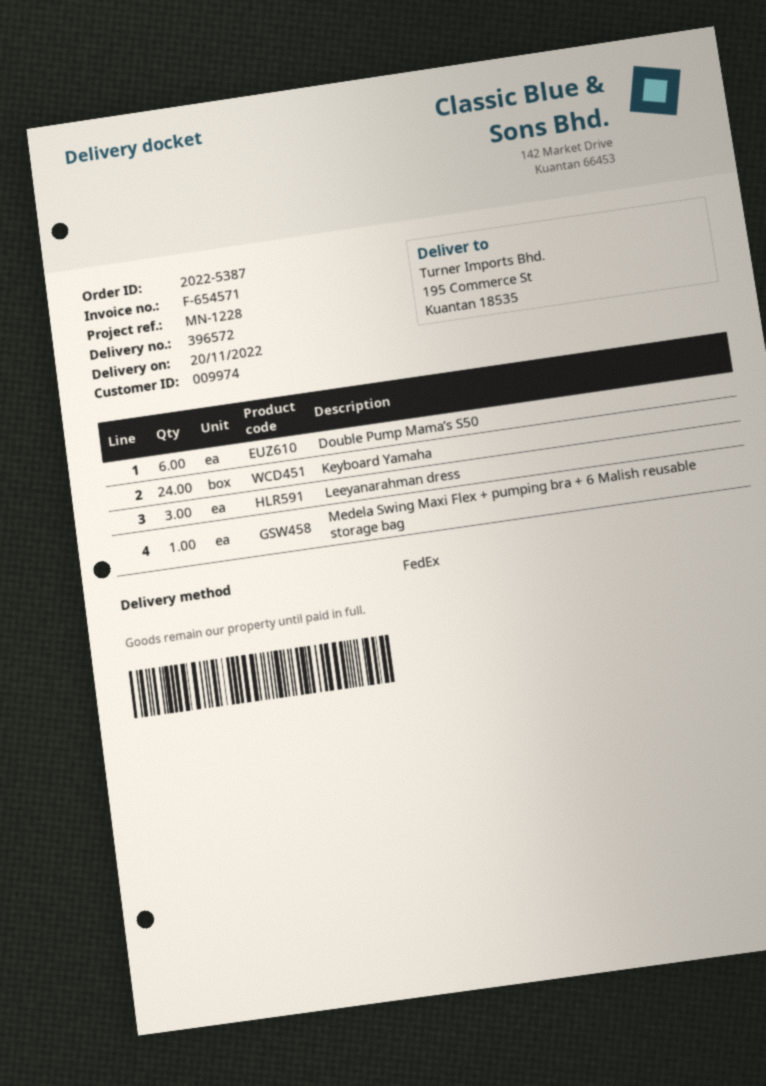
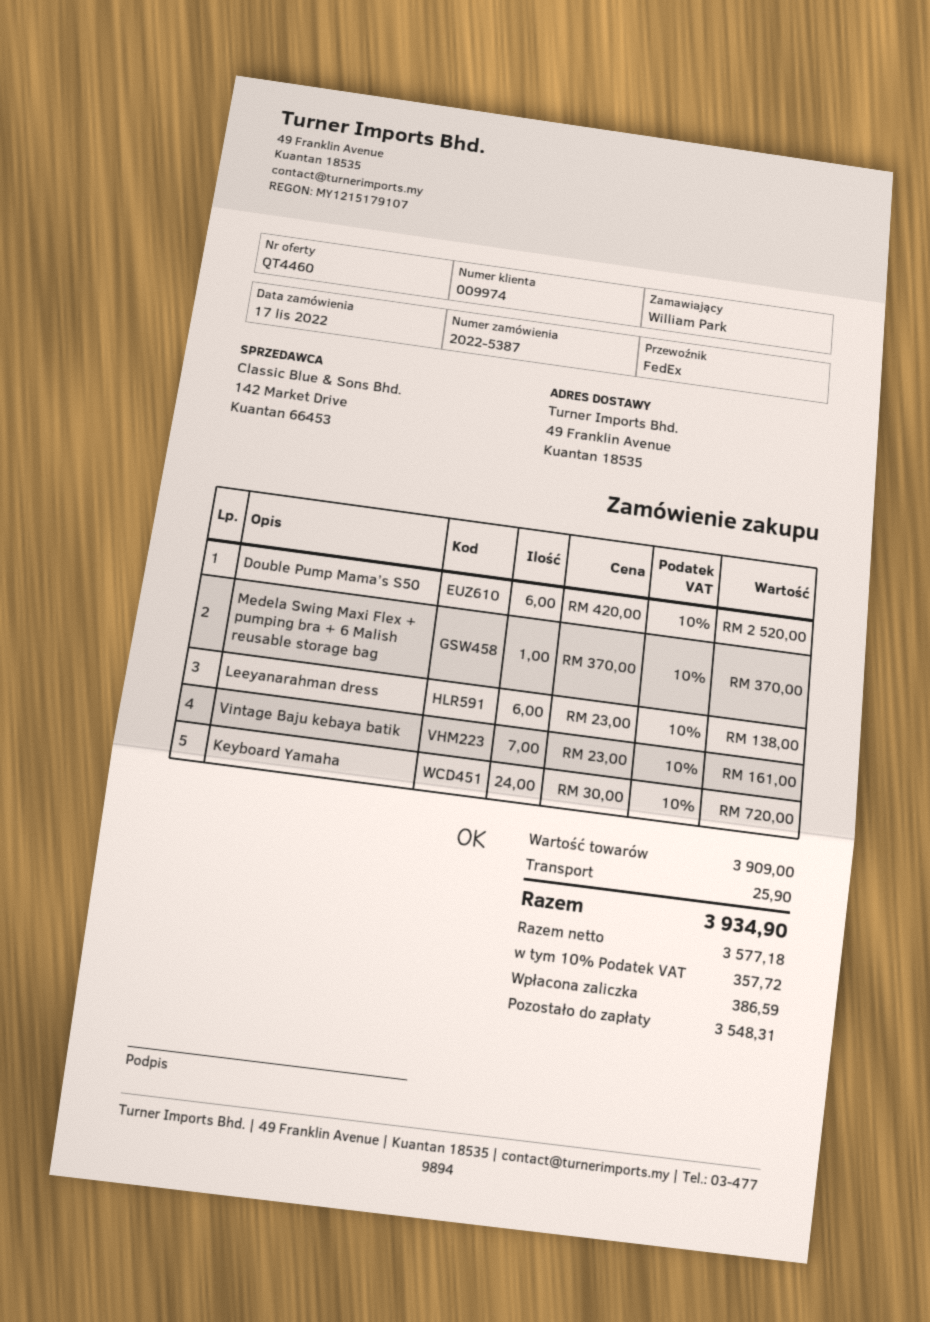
ship to: 195 Commerce St, Kuantan 18535 -> 49 Franklin Avenue, Kuantan 18535
Leeyanarahman dress: 3 -> 6
Vintage Baju kebaya batik: none -> 7

